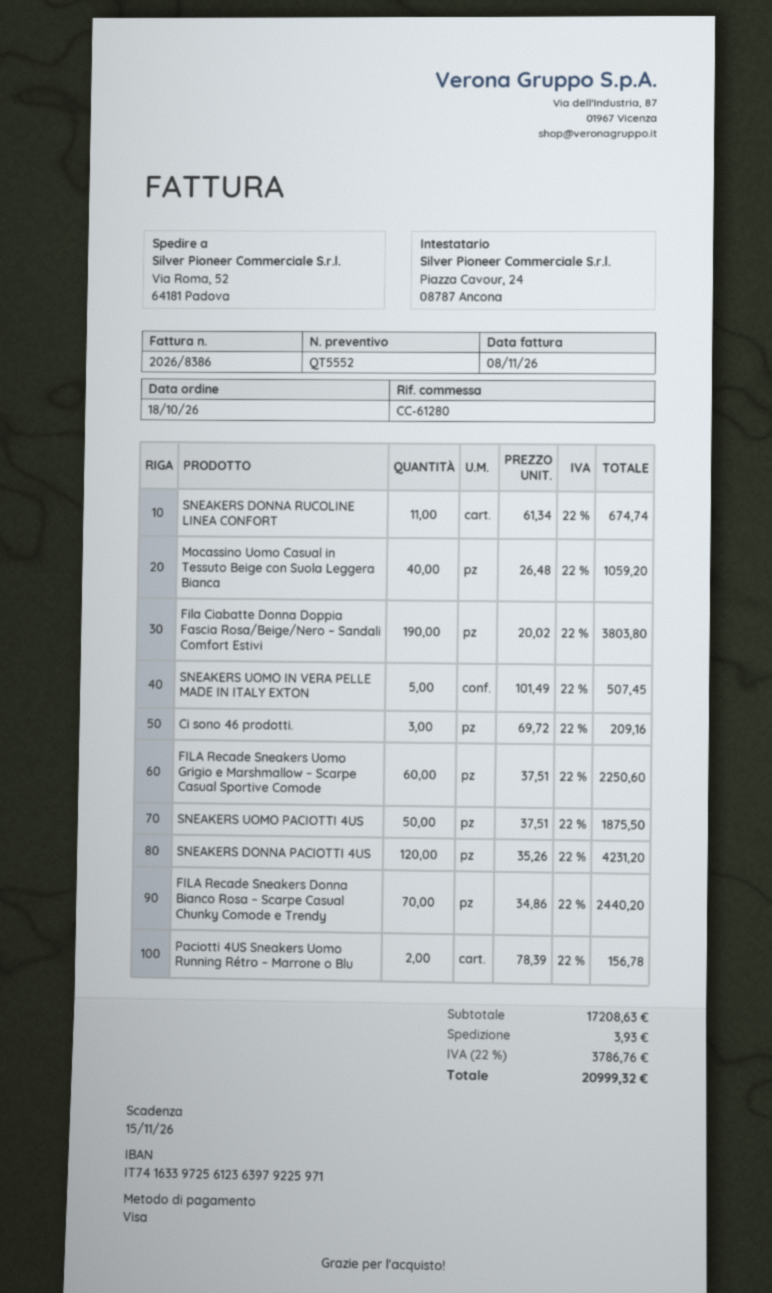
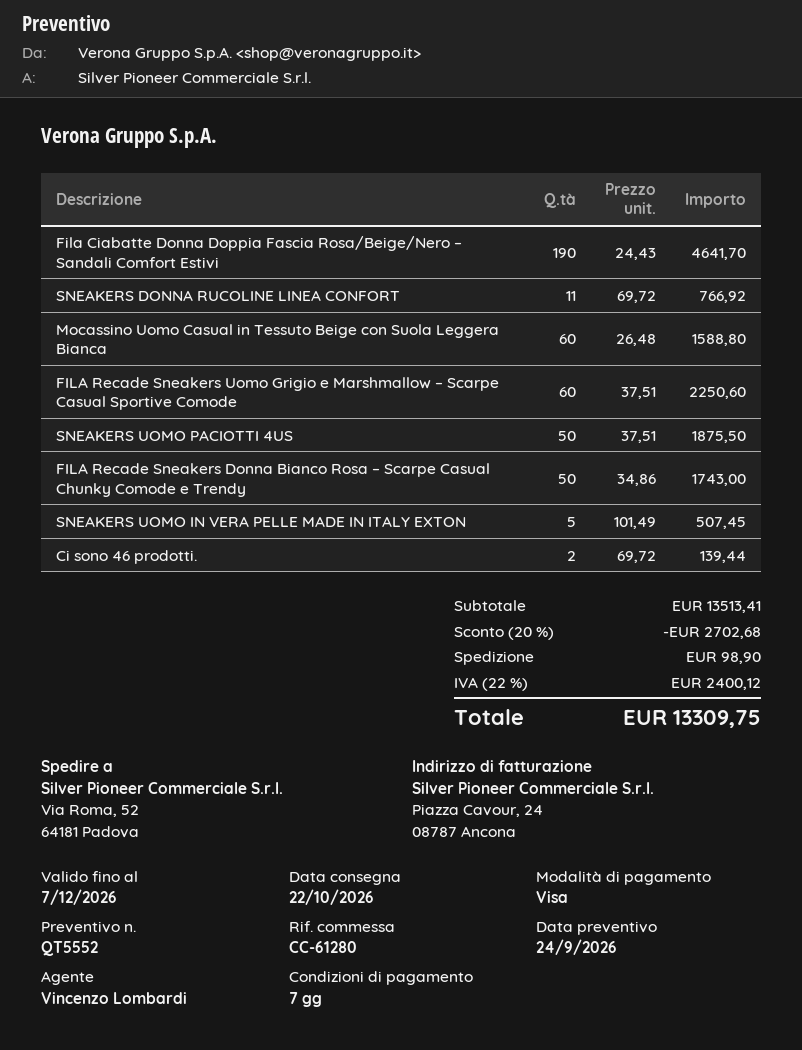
SNEAKERS DONNA RUCOLINE LINEA CONFORT: 11 x 61.34 = 674.74 -> 11 x 69.72 = 766.92
Mocassino Uomo Casual in Tessuto Beige con Suola Leggera Bianca: 40 x 26.48 = 1059.20 -> 60 x 26.48 = 1588.80
Fila Ciabatte Donna Doppia Fascia Rosa/Beige/Nero – Sandali Comfort Estivi: 190 x 20.02 = 3803.80 -> 190 x 24.43 = 4641.70
Ci sono 46 prodotti.: 3 x 69.72 = 209.16 -> 2 x 69.72 = 139.44
SNEAKERS DONNA PACIOTTI 4US: 120 x 35.26 = 4231.20 -> none
FILA Recade Sneakers Donna Bianco Rosa – Scarpe Casual Chunky Comode e Trendy: 70 x 34.86 = 2440.20 -> 50 x 34.86 = 1743.00
Paciotti 4US Sneakers Uomo Running Rétro – Marrone o Blu: 2 x 78.39 = 156.78 -> none
subtotal: 17208.63 -> 13513.41
discount: none -> 20% = 2702.68
shipping: 3.93 -> 98.90
tax: 22% = 3786.76 -> 22% = 2400.12
total: 20999.32 -> 13309.75

